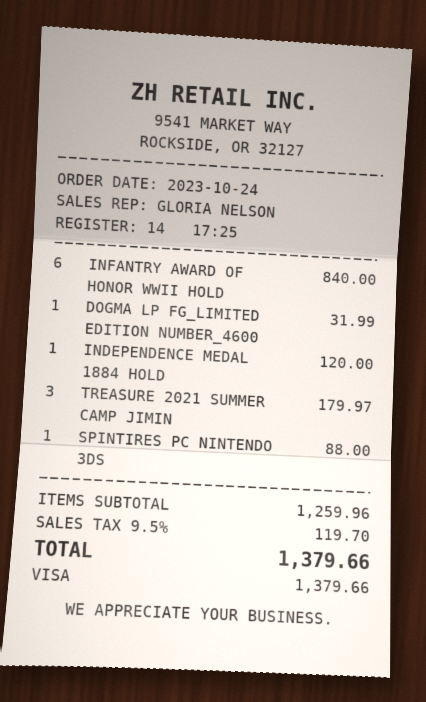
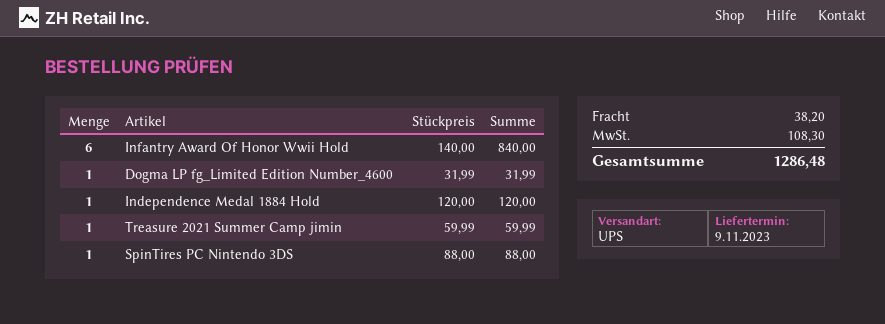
TREASURE 2021 SUMMER CAMP JIMIN: 3 for 179.97 -> 1 for 59.99
shipping: none -> 38.20
tax: 119.70 -> 108.30
total: 1379.66 -> 1286.48

